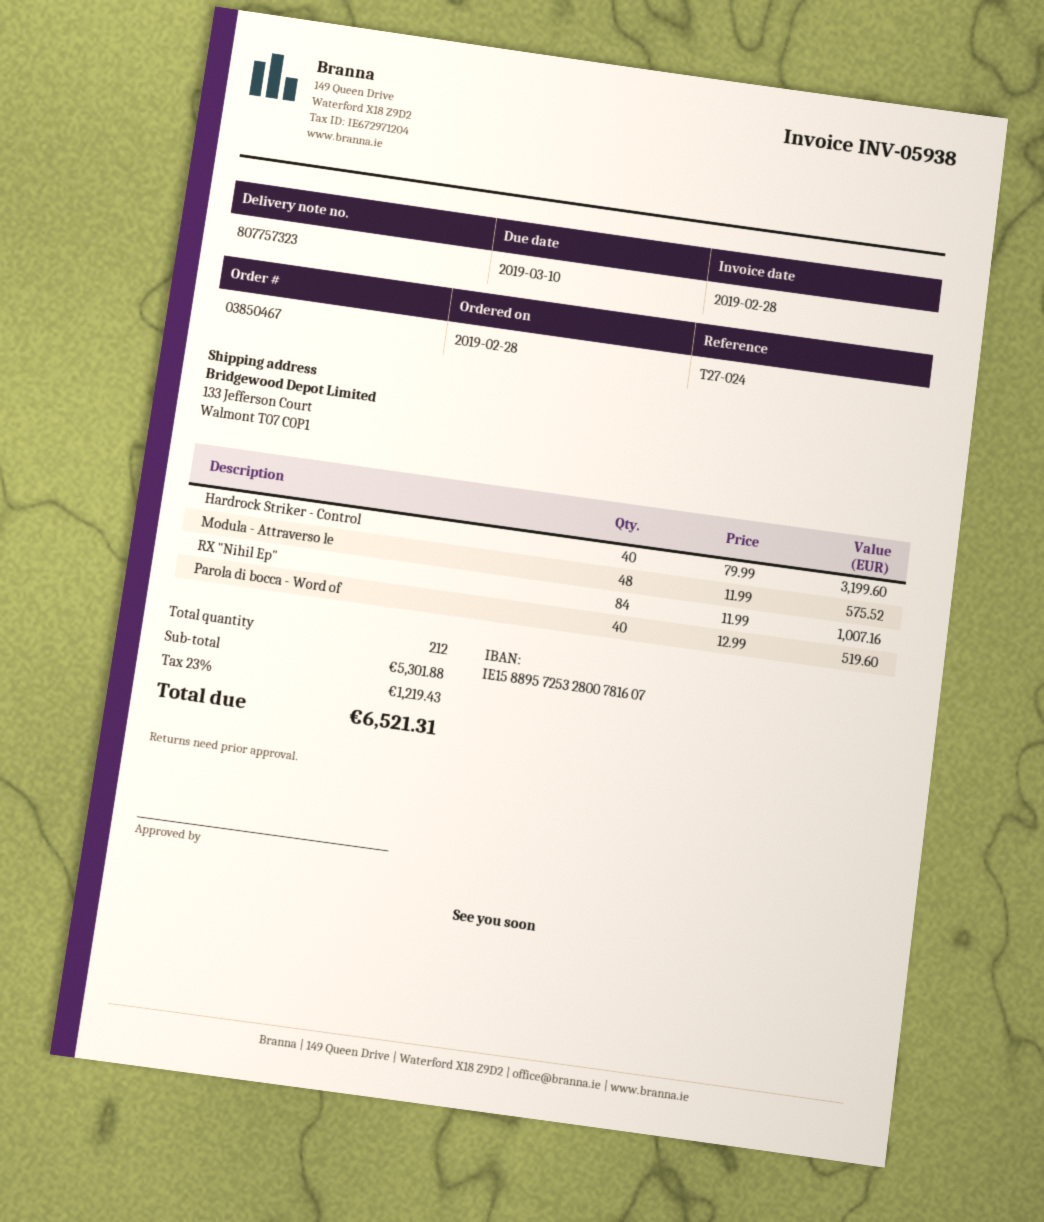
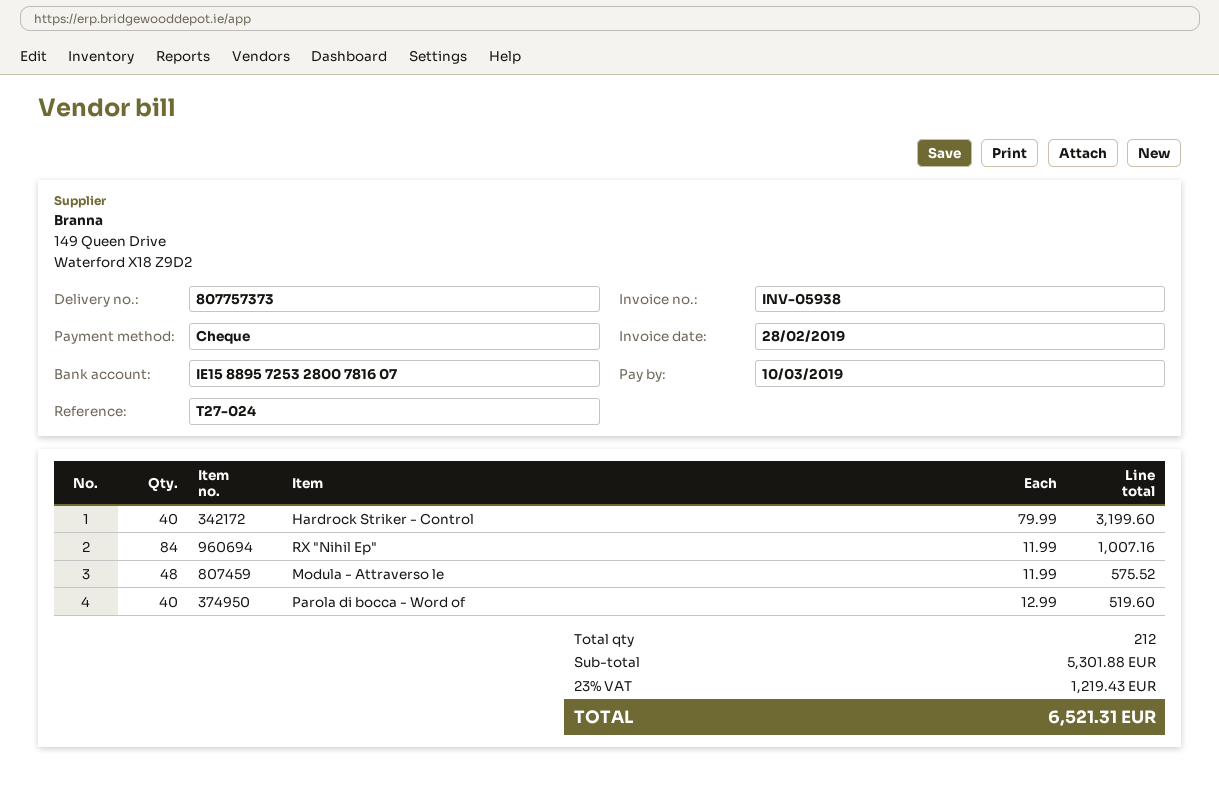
delivery note number: 807757323 -> 807757373

